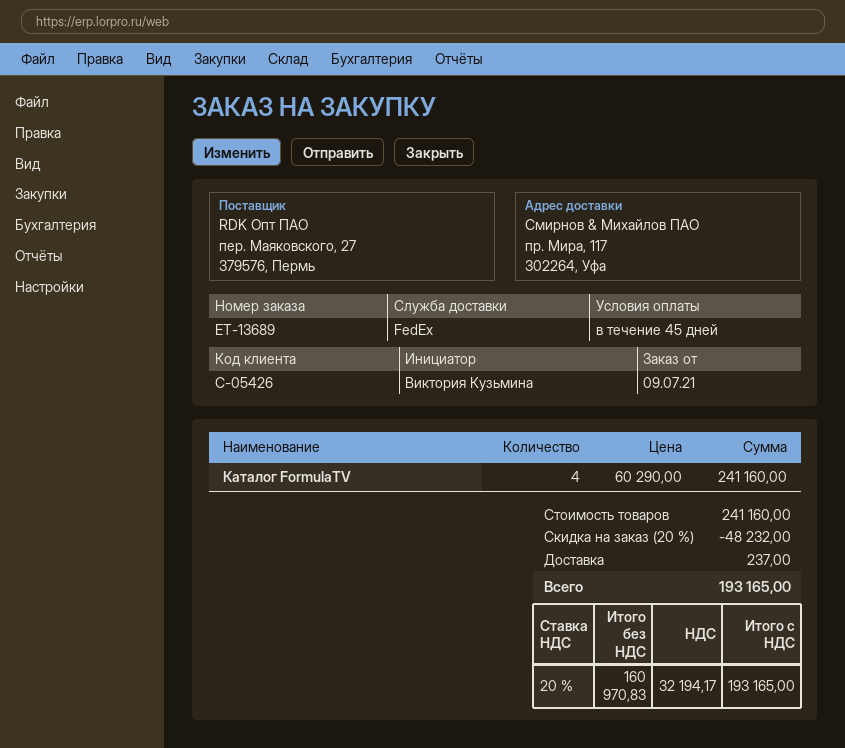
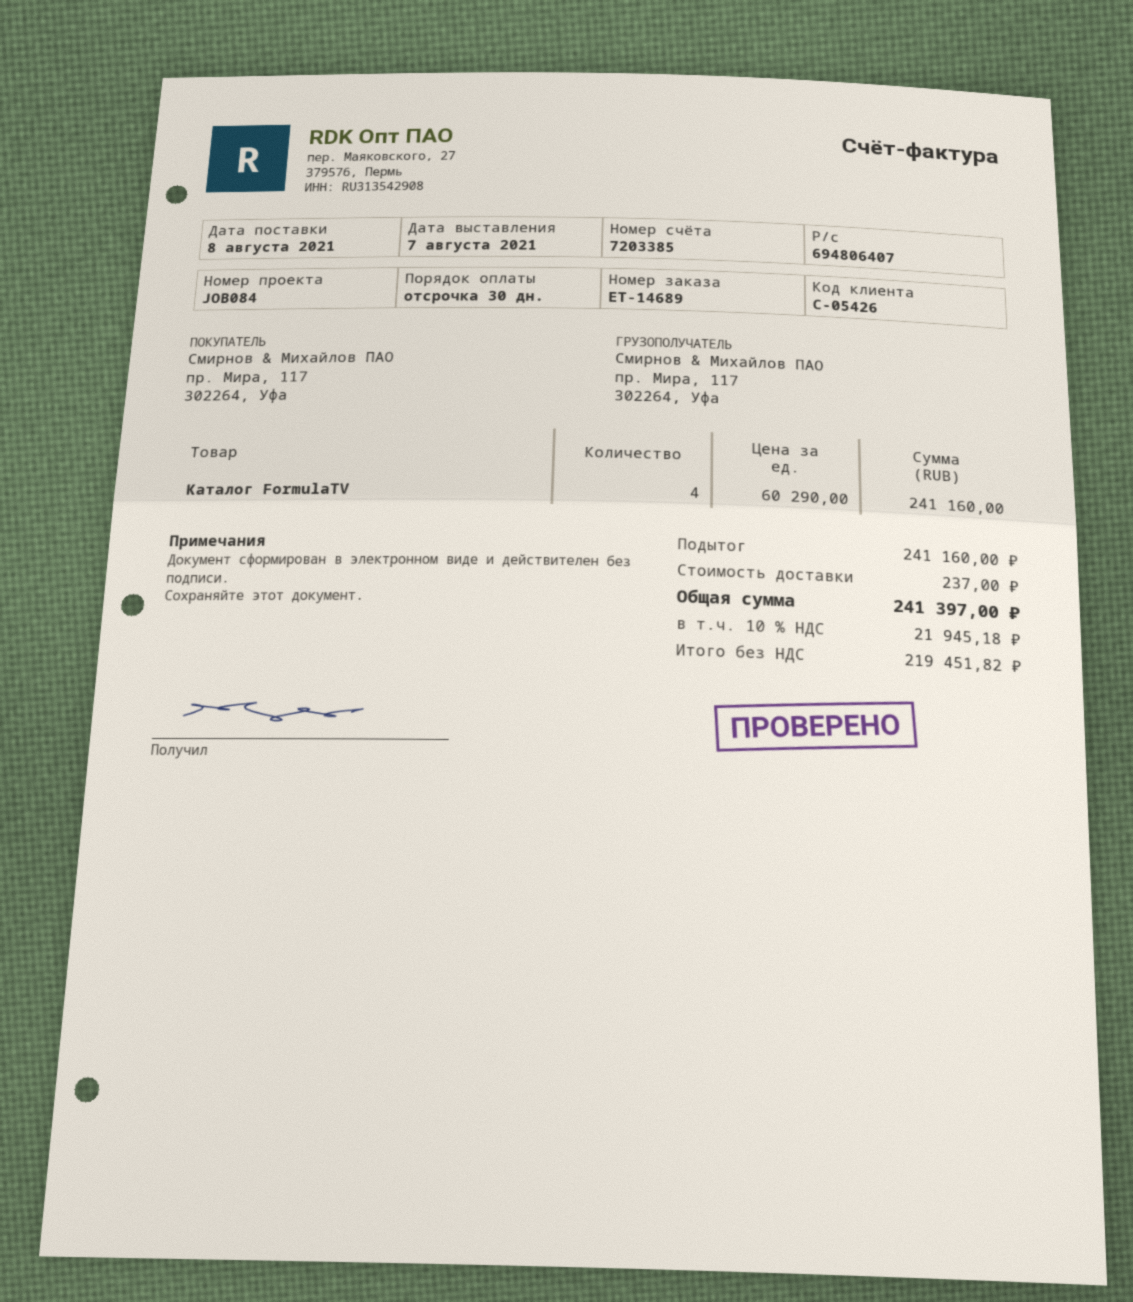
order number: ET-13689 -> ET-14689
payment terms: 45 days -> 30 days
discount: 20% = 48232.00 -> none
net: 160970.83 -> 219451.82
tax: 20% = 32194.17 -> 10% = 21945.18
total: 193165.00 -> 241397.00

